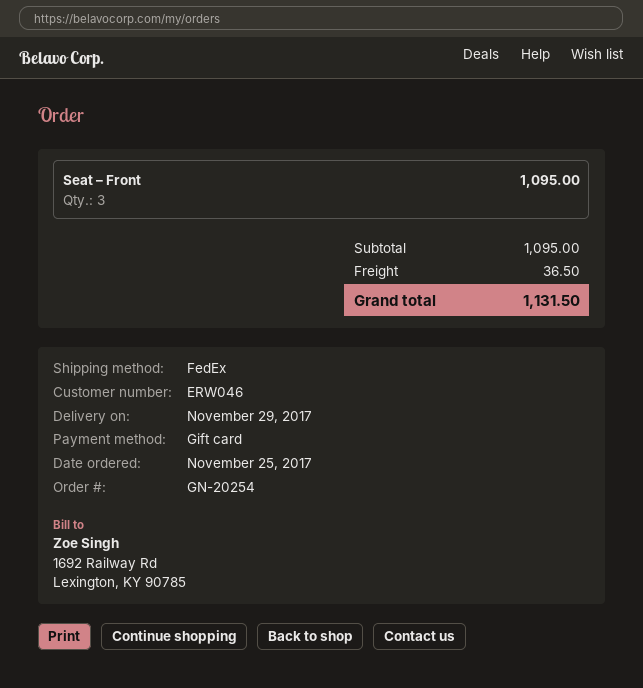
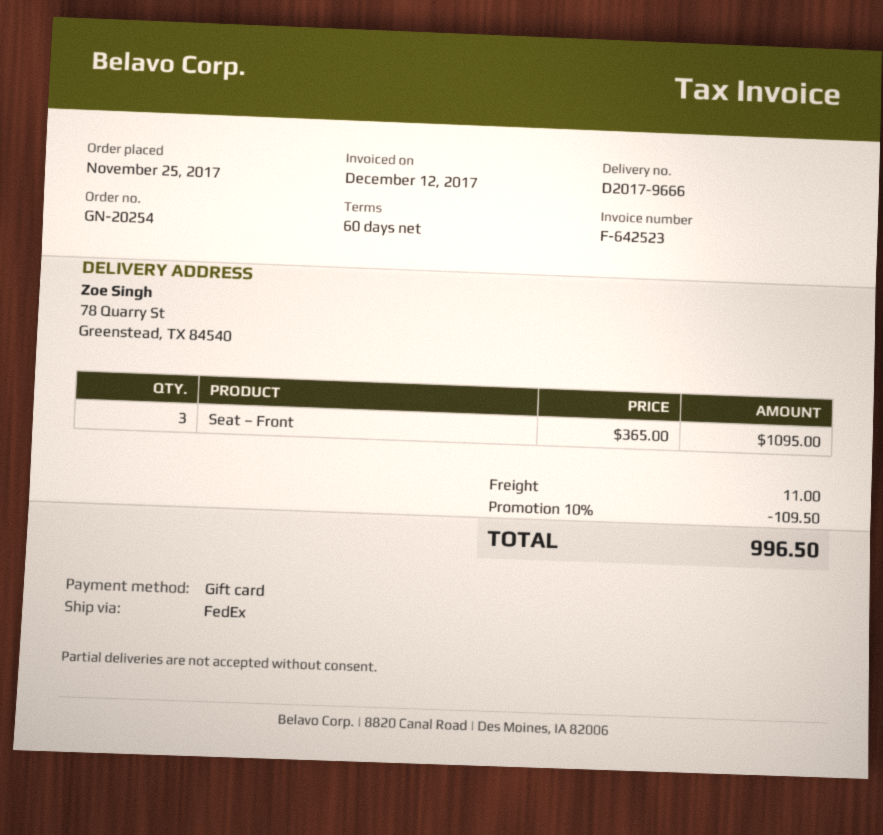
discount: none -> 10% = 109.50
shipping: 36.50 -> 11.00
total: 1131.50 -> 996.50

